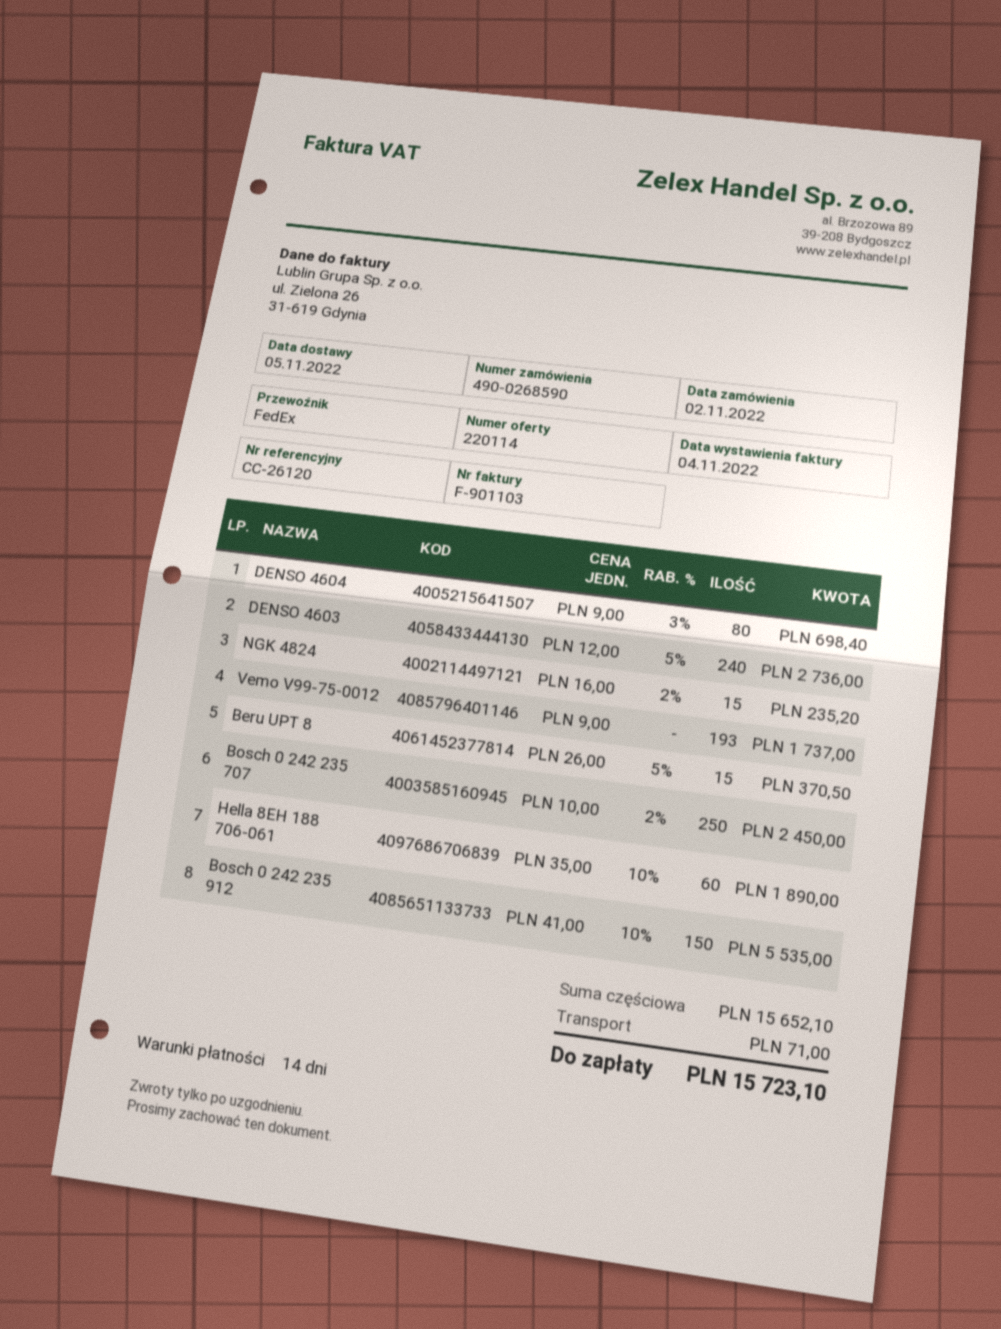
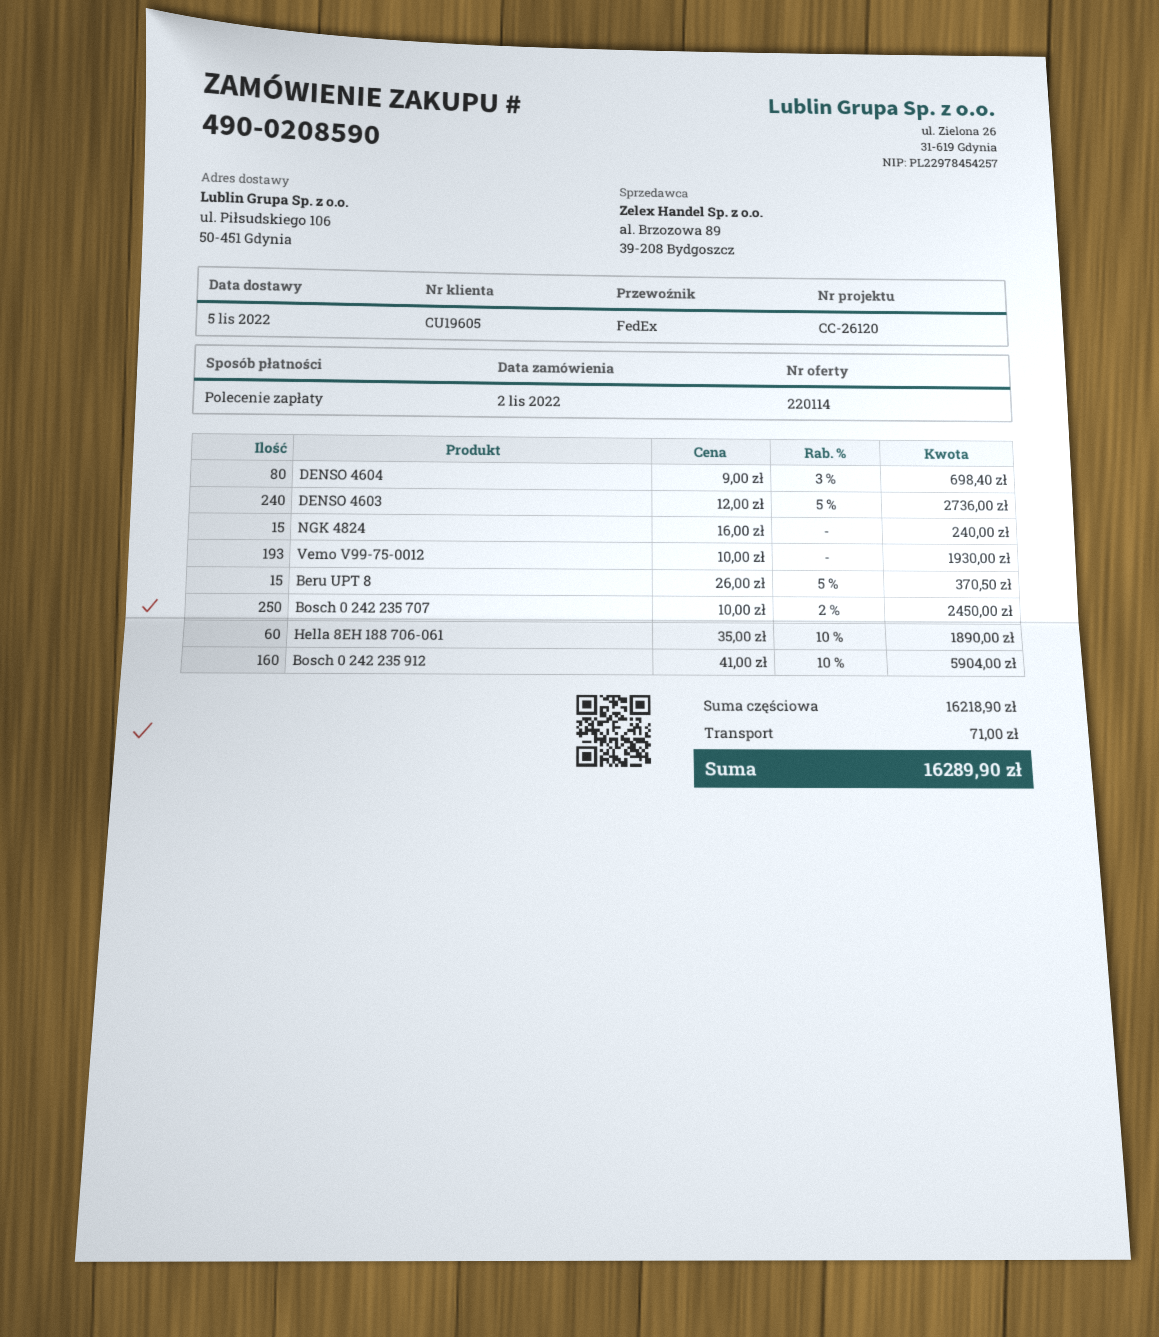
order number: 490-0268590 -> 490-0208590
NGK 4824: 15 x 16.00 - 2% = 235.20 -> 15 x 16.00 = 240.00
Vemo V99-75-0012: 193 x 9.00 = 1737.00 -> 193 x 10.00 = 1930.00
Bosch 0 242 235 912: 150 x 41.00 - 10% = 5535.00 -> 160 x 41.00 - 10% = 5904.00
subtotal: 15652.10 -> 16218.90
total: 15723.10 -> 16289.90

